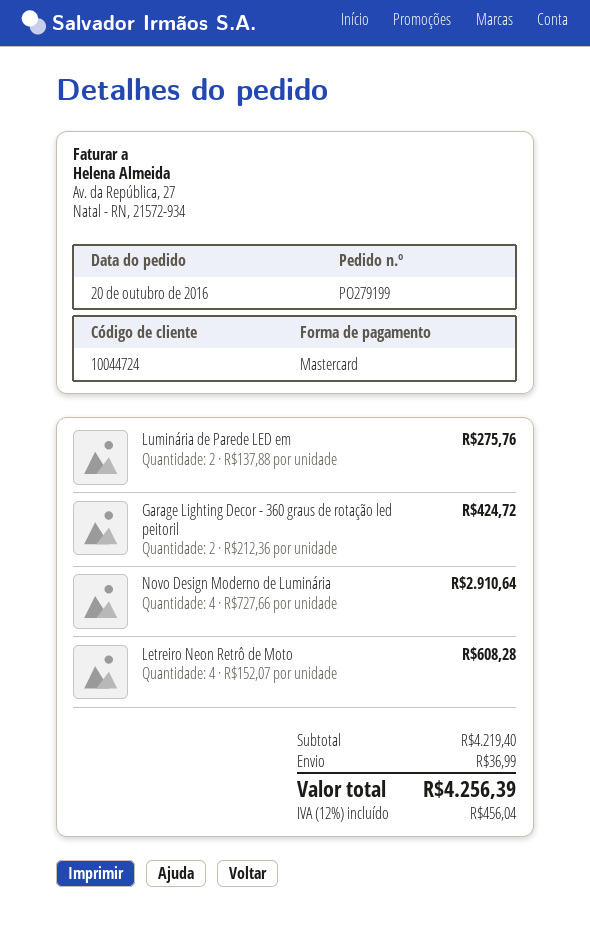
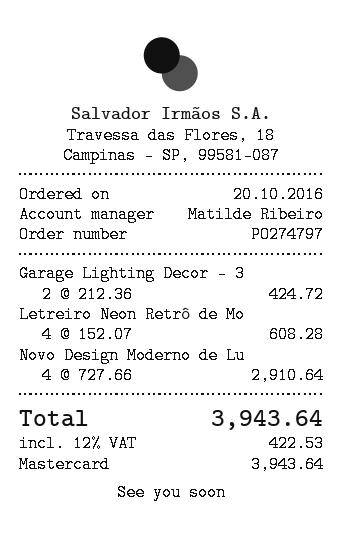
order number: PO279199 -> PO274797
Luminária de Parede LED em: 2 x 137.88 = 275.76 -> none
shipping: 36.99 -> none
tax: 12% = 456.04 -> 12% = 422.53
total: 4256.39 -> 3943.64

